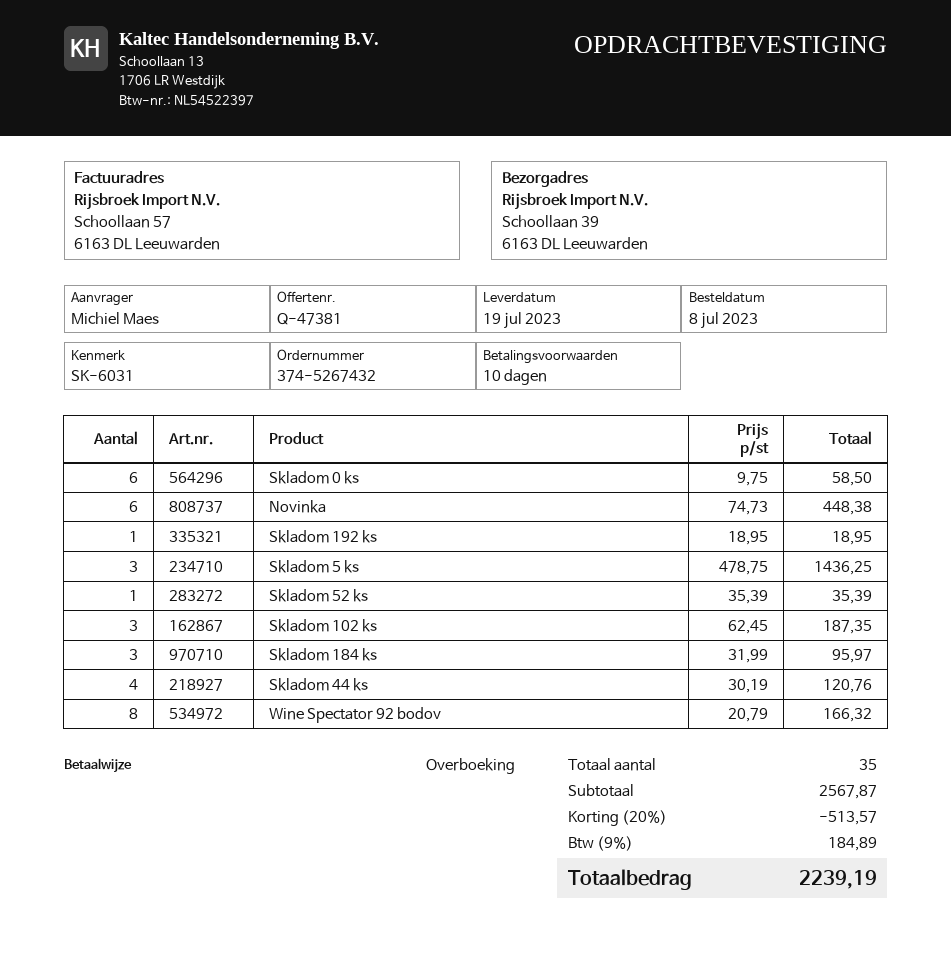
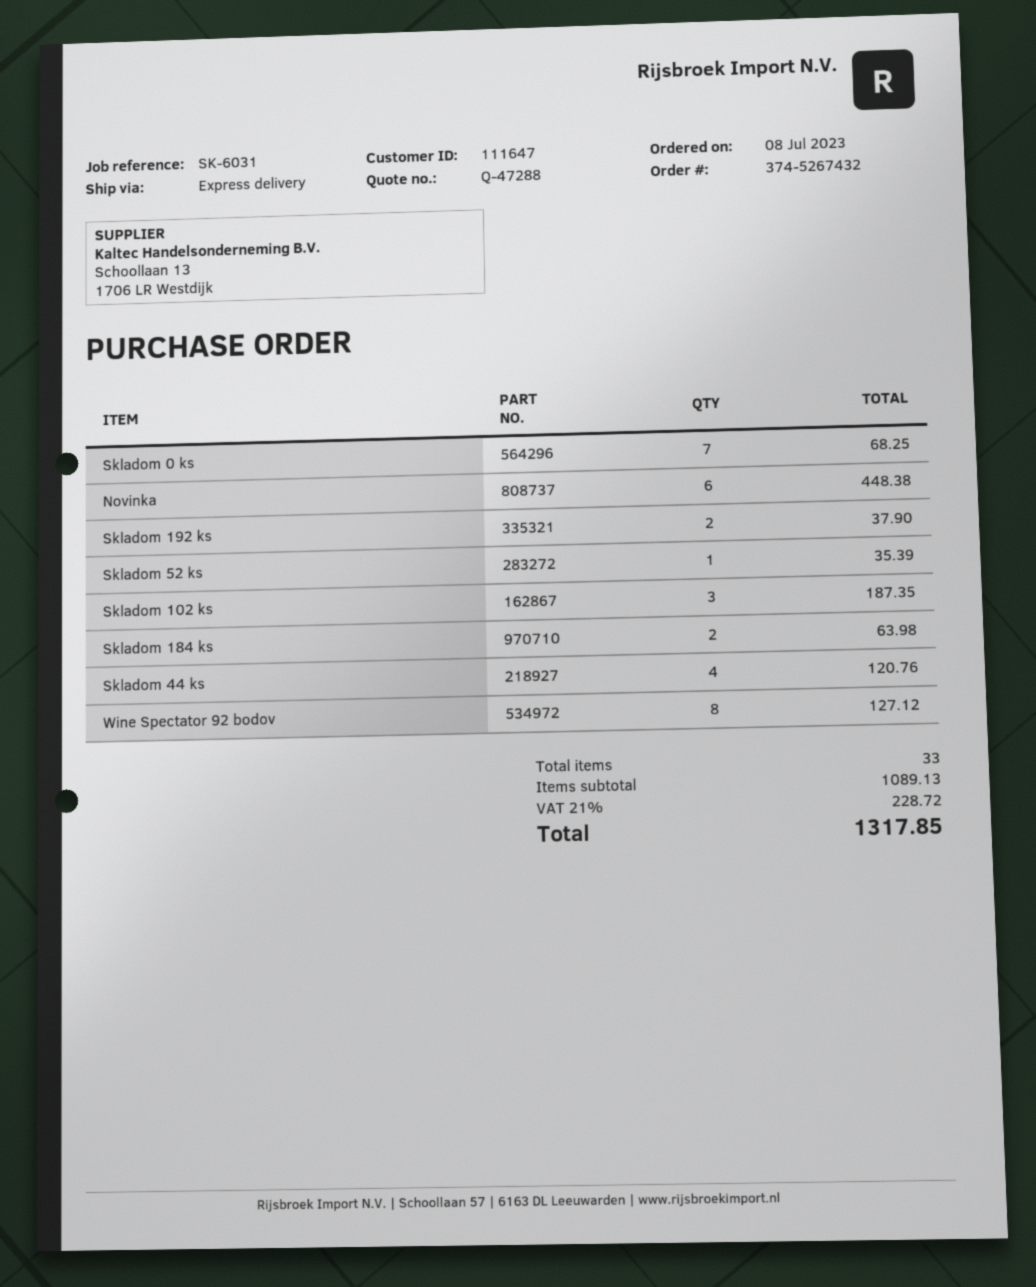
quote number: Q-47381 -> Q-47288
Skladom 0 ks: 6 for 58.50 -> 7 for 68.25
Skladom 192 ks: 1 for 18.95 -> 2 for 37.90
Skladom 5 ks: 3 for 1436.25 -> none
Skladom 184 ks: 3 for 95.97 -> 2 for 63.98
Wine Spectator 92 bodov: 8 for 166.32 -> 8 for 127.12
total quantity: 35 -> 33
subtotal: 2567.87 -> 1089.13
discount: 20% = 513.57 -> none
tax: 9% = 184.89 -> 21% = 228.72
total: 2239.19 -> 1317.85

